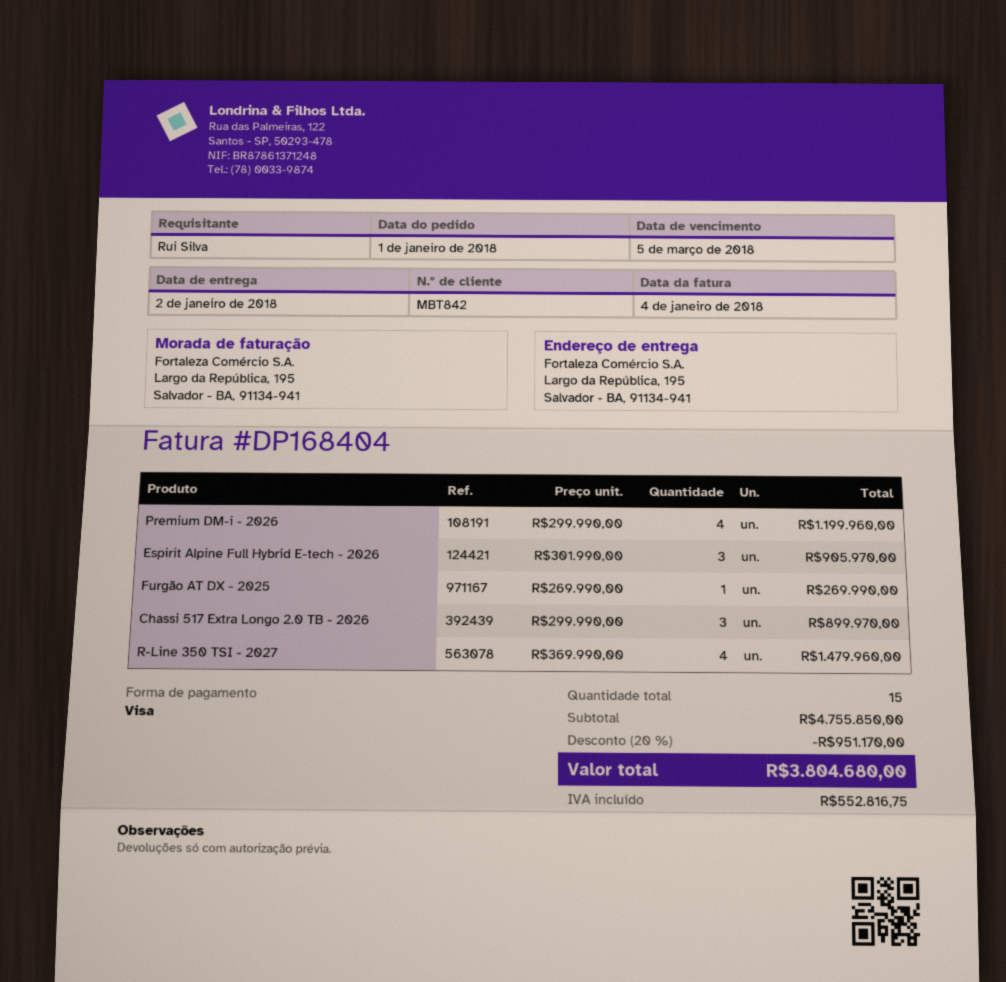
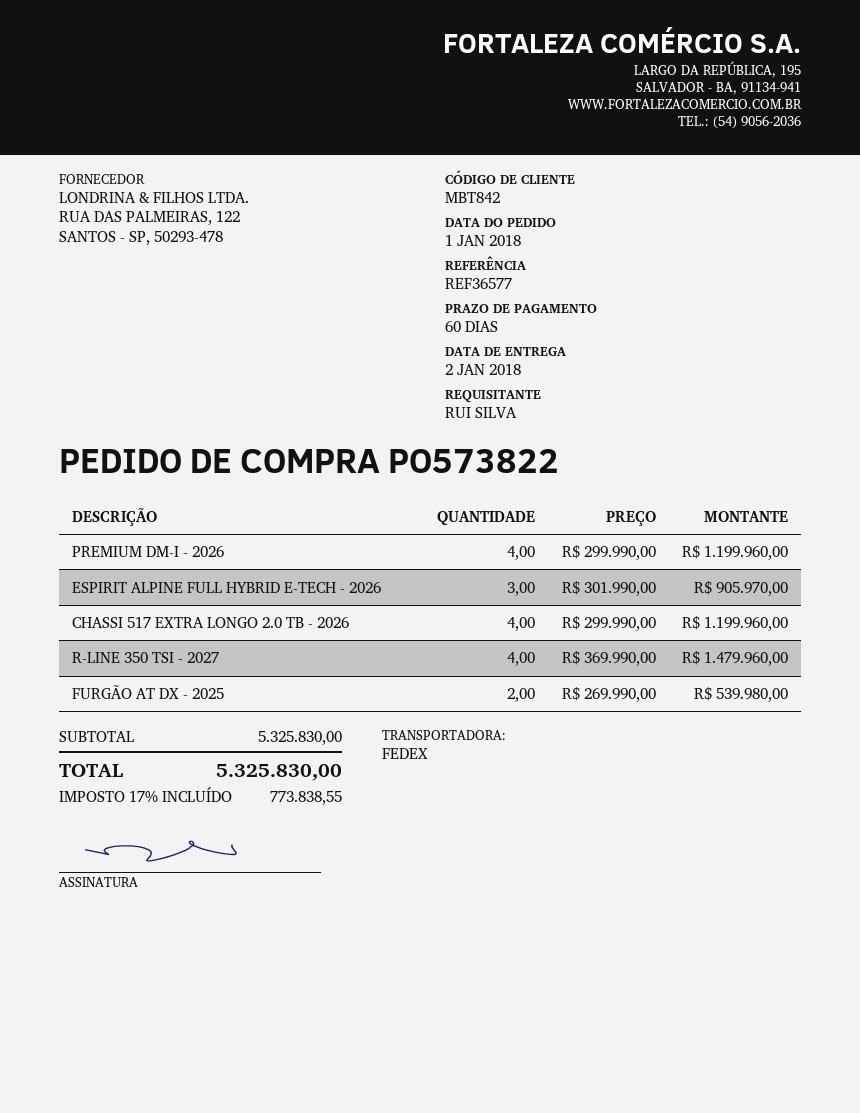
Furgão AT DX - 2025: 1 x 269990.00 = 269990.00 -> 2 x 269990.00 = 539980.00
Chassi 517 Extra Longo 2.0 TB - 2026: 3 x 299990.00 = 899970.00 -> 4 x 299990.00 = 1199960.00
subtotal: 4755850.00 -> 5325830.00
discount: 20% = 951170.00 -> none
tax: 552816.75 -> 773838.55
total: 3804680.00 -> 5325830.00

